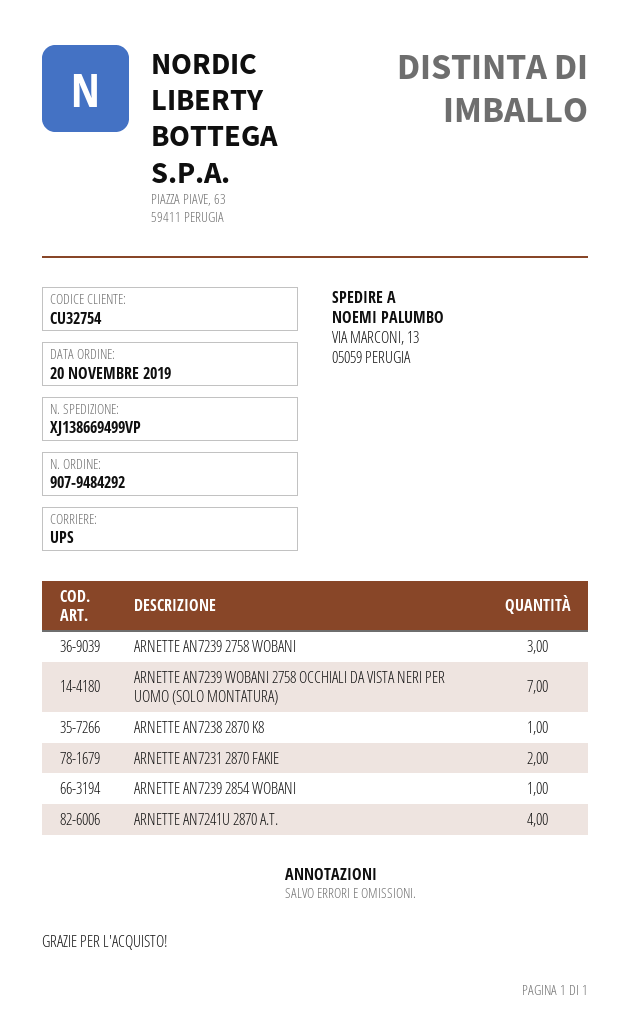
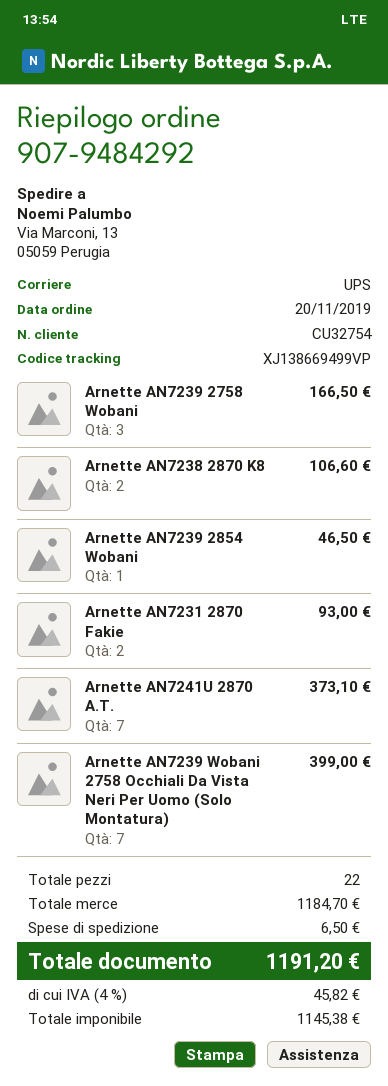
ARNETTE AN7238 2870 K8: 1 -> 2
ARNETTE AN7241U 2870 A.T.: 4 -> 7

